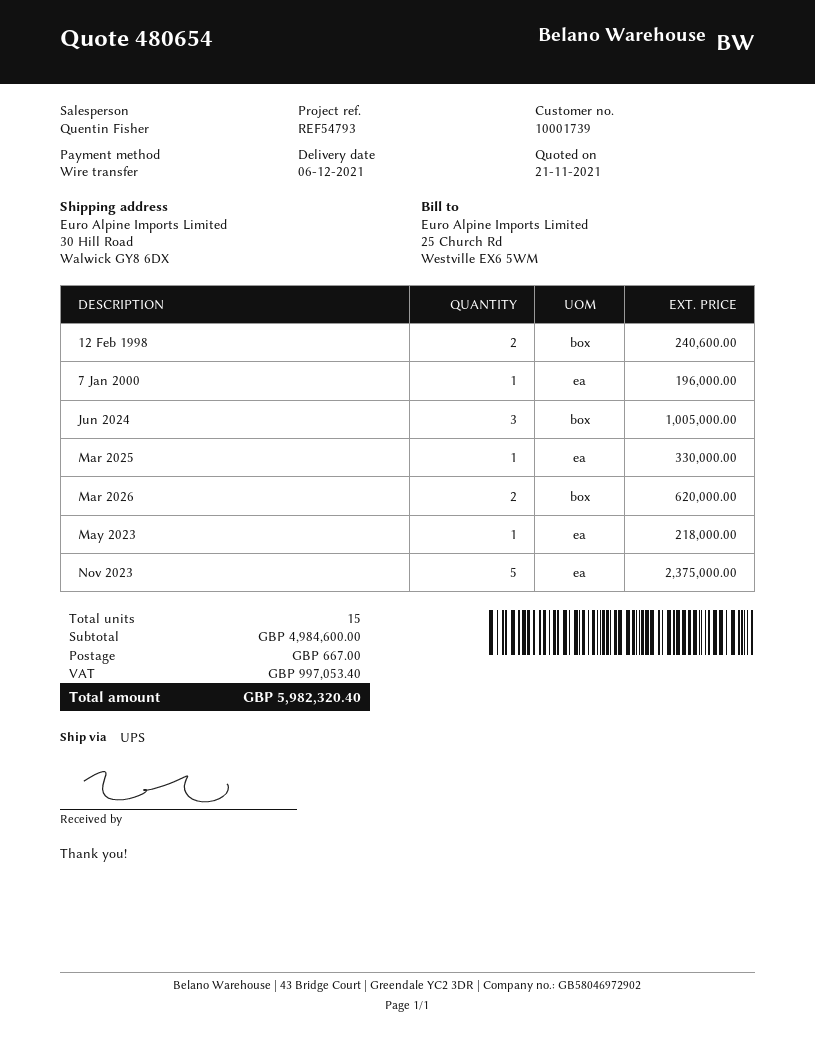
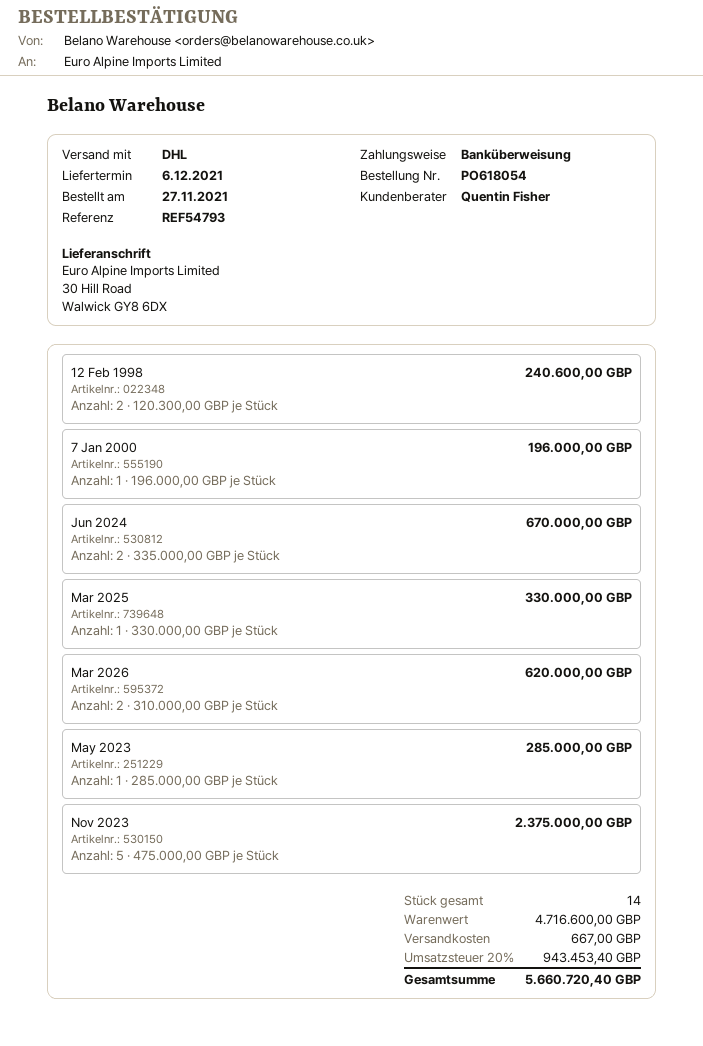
shipping method: UPS -> DHL
Jun 2024: 3 for 1005000.00 -> 2 for 670000.00
May 2023: 1 for 218000.00 -> 1 for 285000.00
total quantity: 15 -> 14
subtotal: 4984600.00 -> 4716600.00
tax: 997053.40 -> 943453.40
total: 5982320.40 -> 5660720.40

